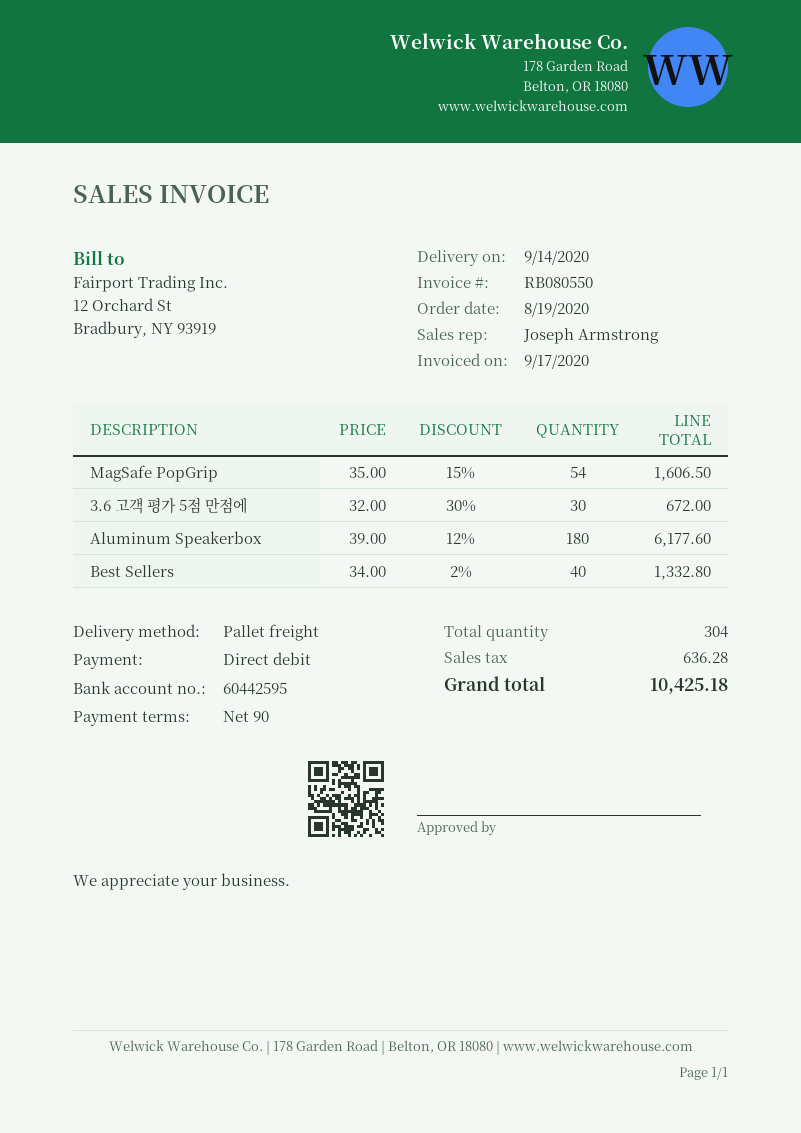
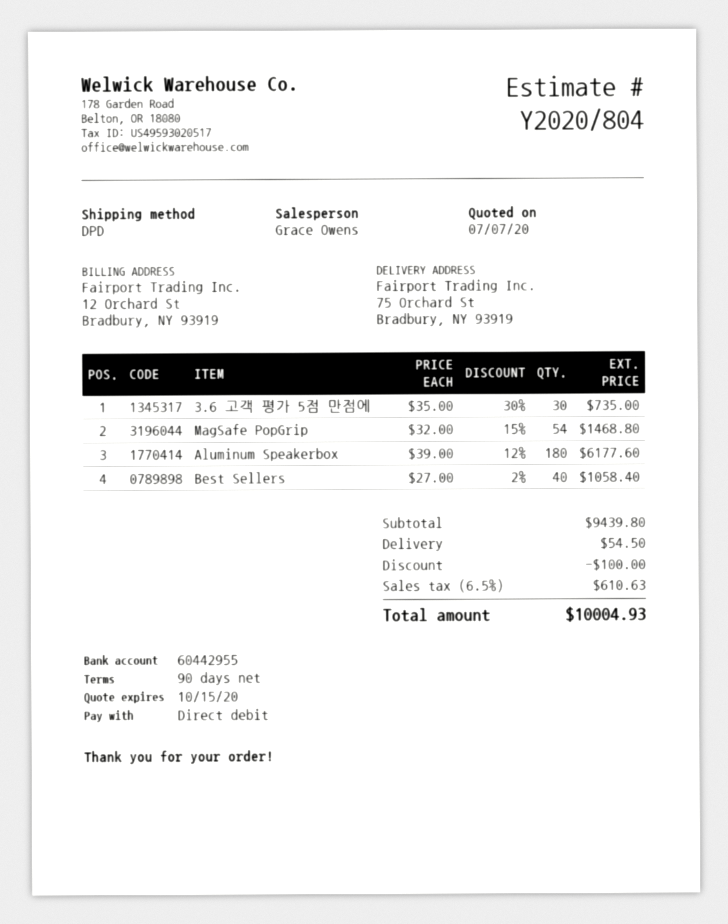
sales rep: Joseph Armstrong -> Grace Owens
bank account: 60442595 -> 60442955
shipping method: pallet freight -> DPD
MagSafe PopGrip: 54 x 35.00 - 15% = 1606.50 -> 54 x 32.00 - 15% = 1468.80
3.6 고객 평가 5점 만점에: 30 x 32.00 - 30% = 672.00 -> 30 x 35.00 - 30% = 735.00
Best Sellers: 40 x 34.00 - 2% = 1332.80 -> 40 x 27.00 - 2% = 1058.40
discount: none -> 100.00
shipping: none -> 54.50
tax: 636.28 -> 610.63
total: 10425.18 -> 10004.93

